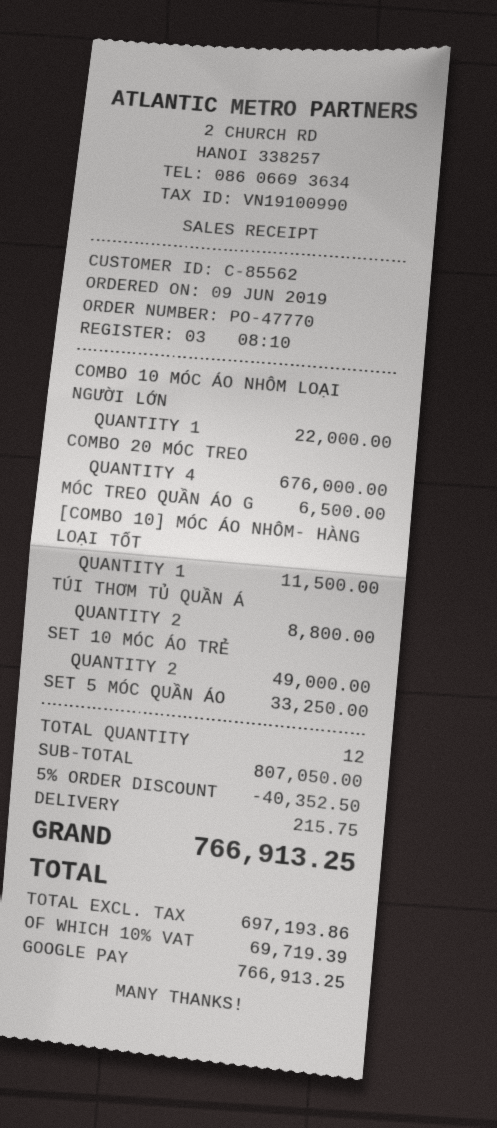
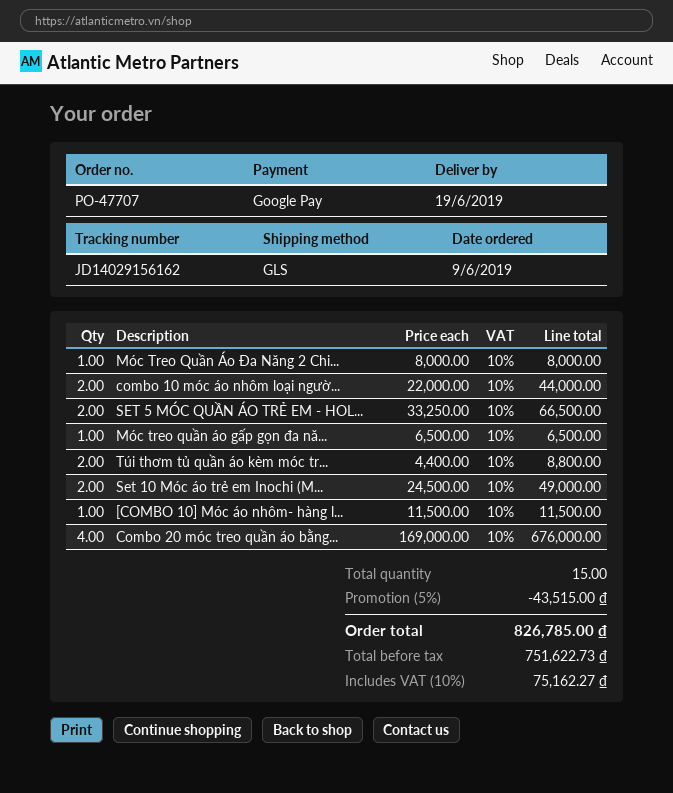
order number: PO-47770 -> PO-47707
COMBO 10 MÓC ÁO NHÔM LOẠI NGƯỜI LỚN: 1 for 22000.00 -> 2 for 44000.00
SET 5 MÓC QUẦN ÁO: 1 for 33250.00 -> 2 for 66500.00
Móc Treo Quần Áo Đa Năng 2 Chi...: none -> 1 for 8000.00
total quantity: 12 -> 15
discount: 5% = 40352.50 -> 5% = 43515.00
shipping: 215.75 -> none
net: 697193.86 -> 751622.73
tax: 10% = 69719.39 -> 10% = 75162.27
total: 766913.25 -> 826785.00

